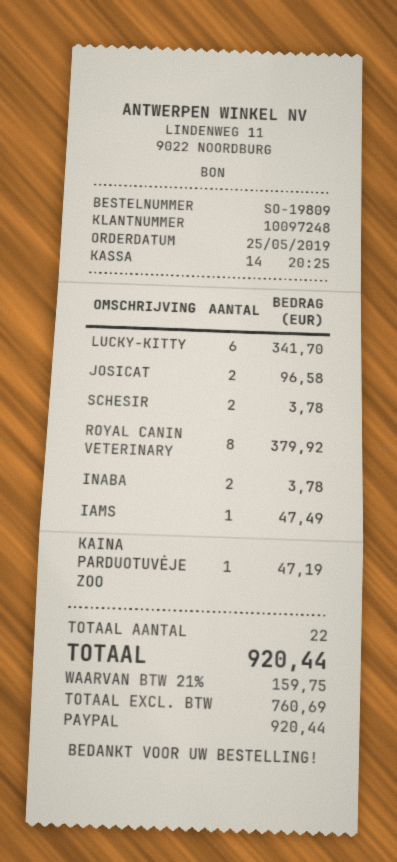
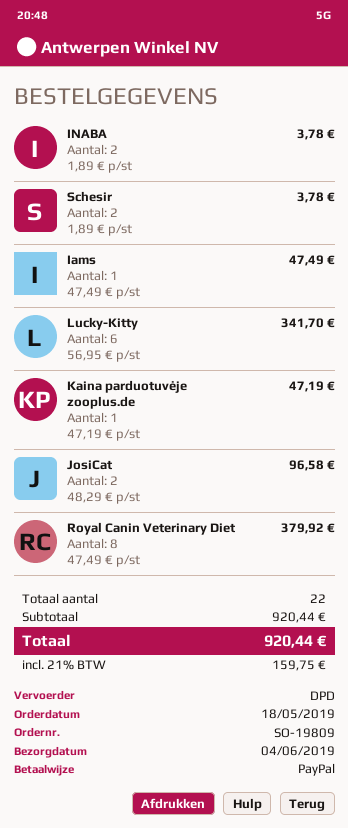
order date: 2019-05-25 -> 2019-05-18

